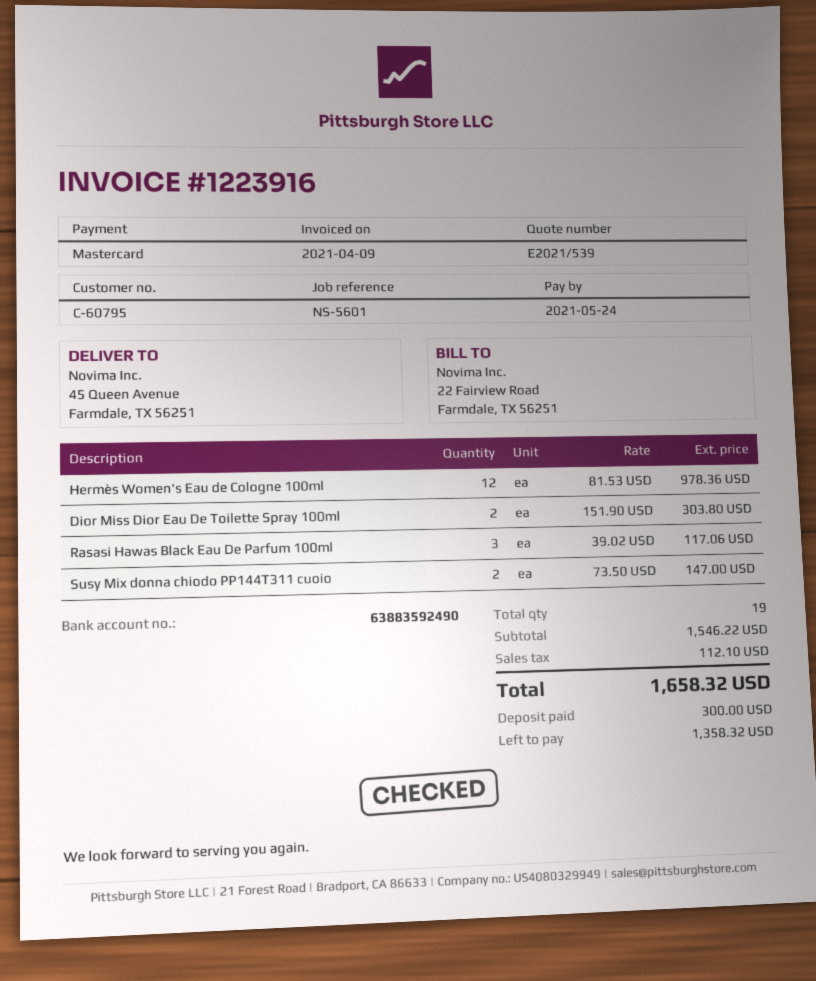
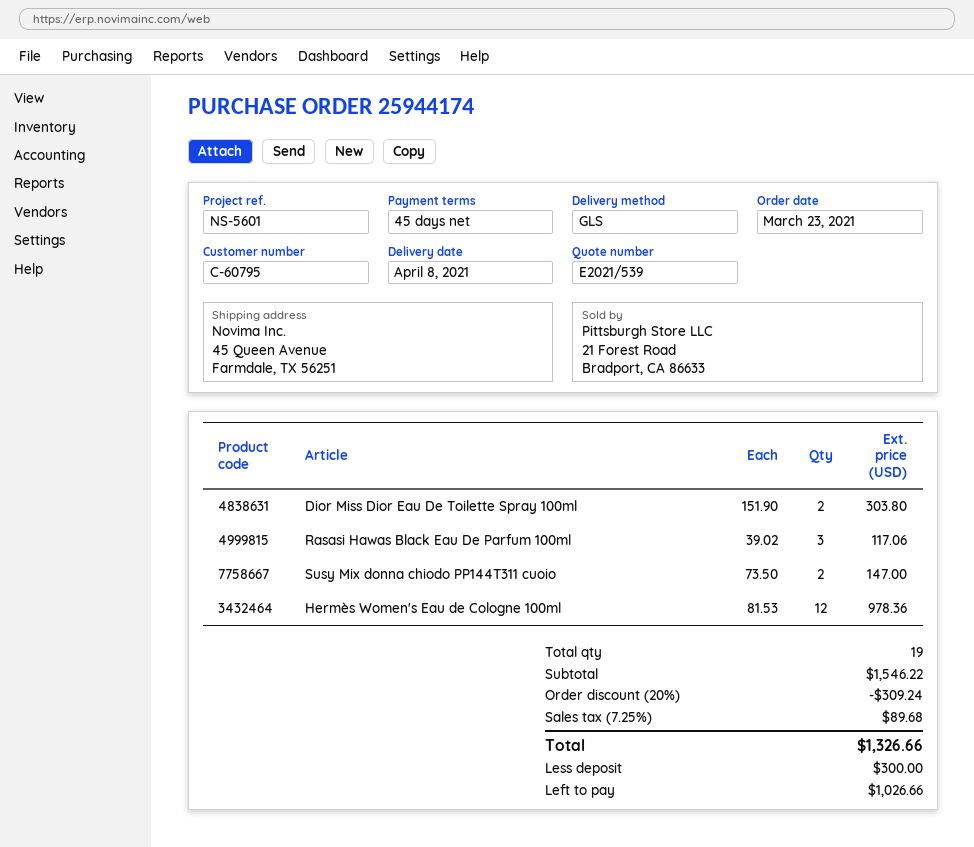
discount: none -> 20% = 309.24
tax: 112.10 -> 89.68
total: 1658.32 -> 1326.66
balance: 1358.32 -> 1026.66

